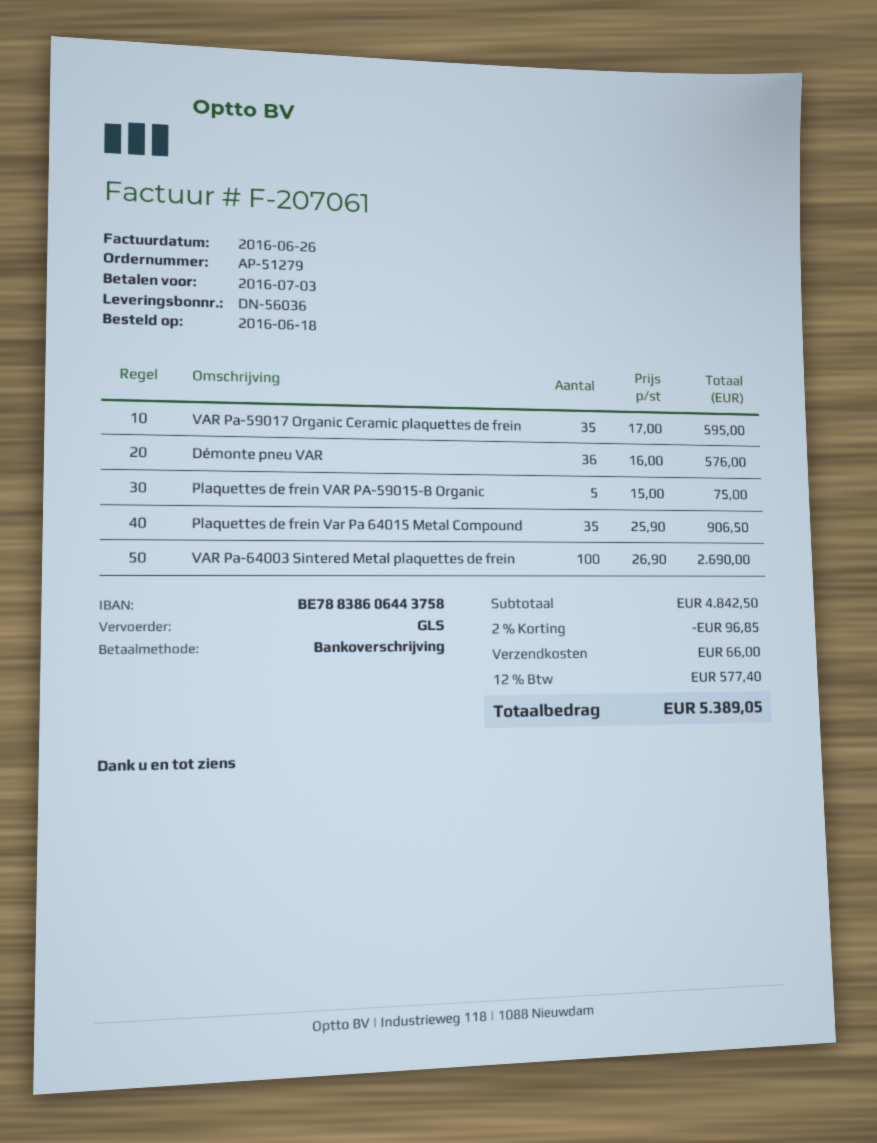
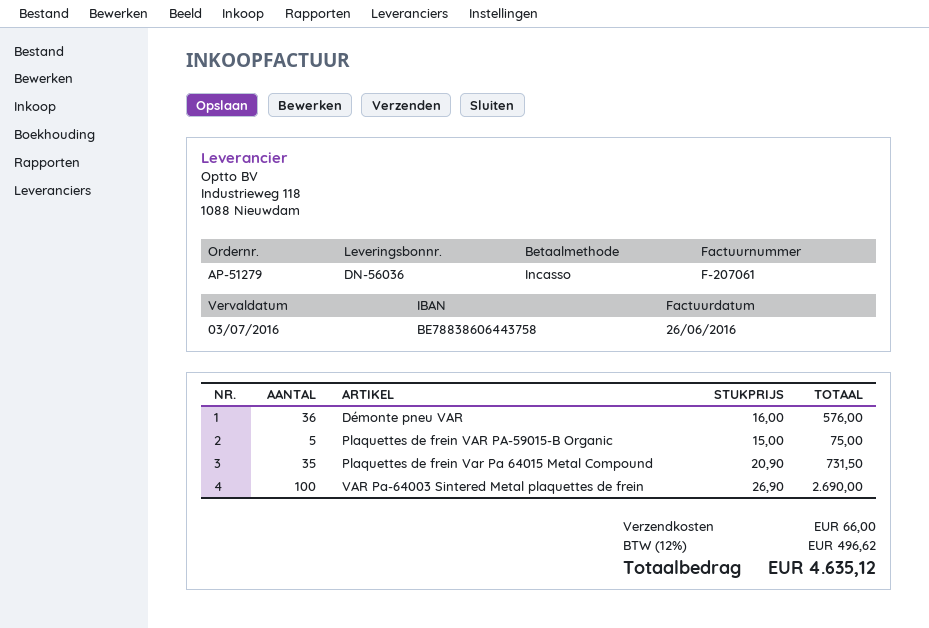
payment method: bank transfer -> direct debit
VAR Pa-59017 Organic Ceramic plaquettes de frein: 35 x 17.00 = 595.00 -> none
Plaquettes de frein Var Pa 64015 Metal Compound: 35 x 25.90 = 906.50 -> 35 x 20.90 = 731.50
discount: 2% = 96.85 -> none
tax: 12% = 577.40 -> 12% = 496.62
total: 5389.05 -> 4635.12

